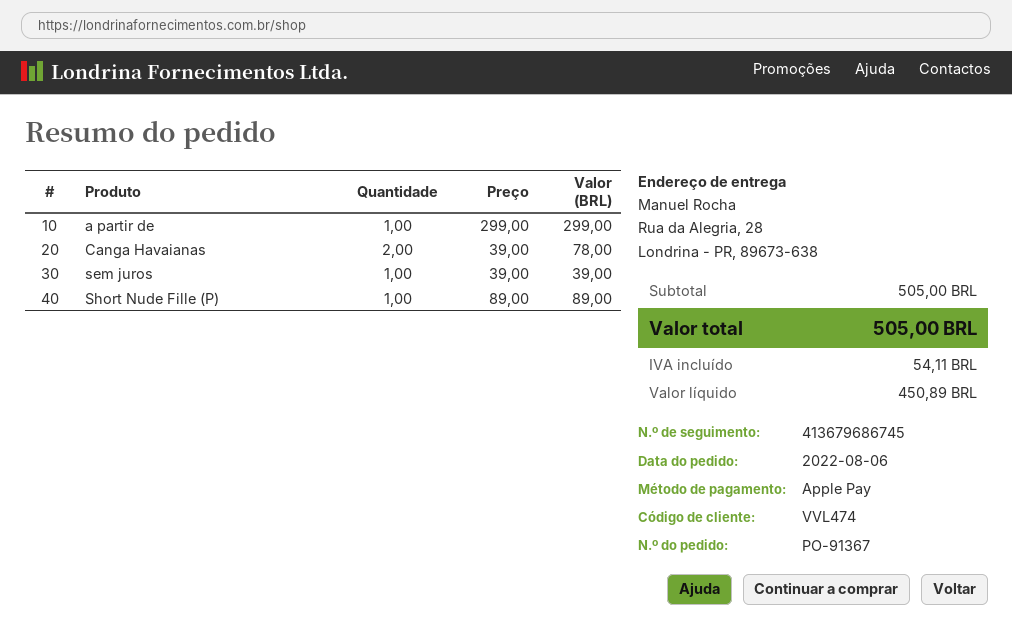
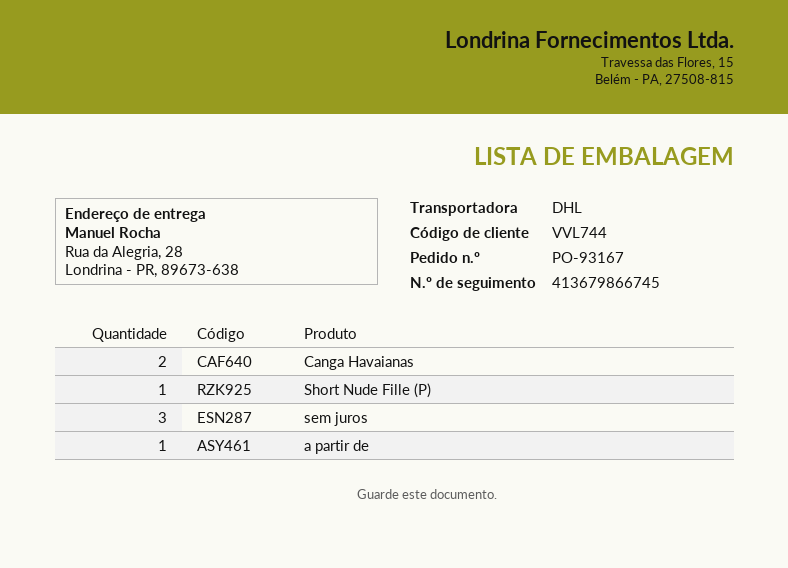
order number: PO-91367 -> PO-93167
customer number: VVL474 -> VVL744
tracking number: 413679686745 -> 413679866745
sem juros: 1 -> 3

